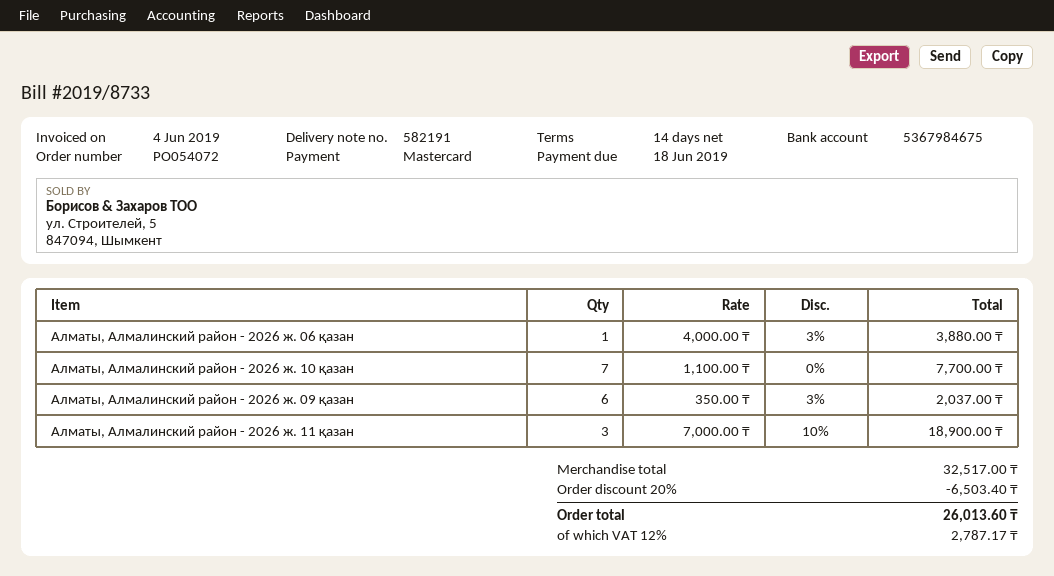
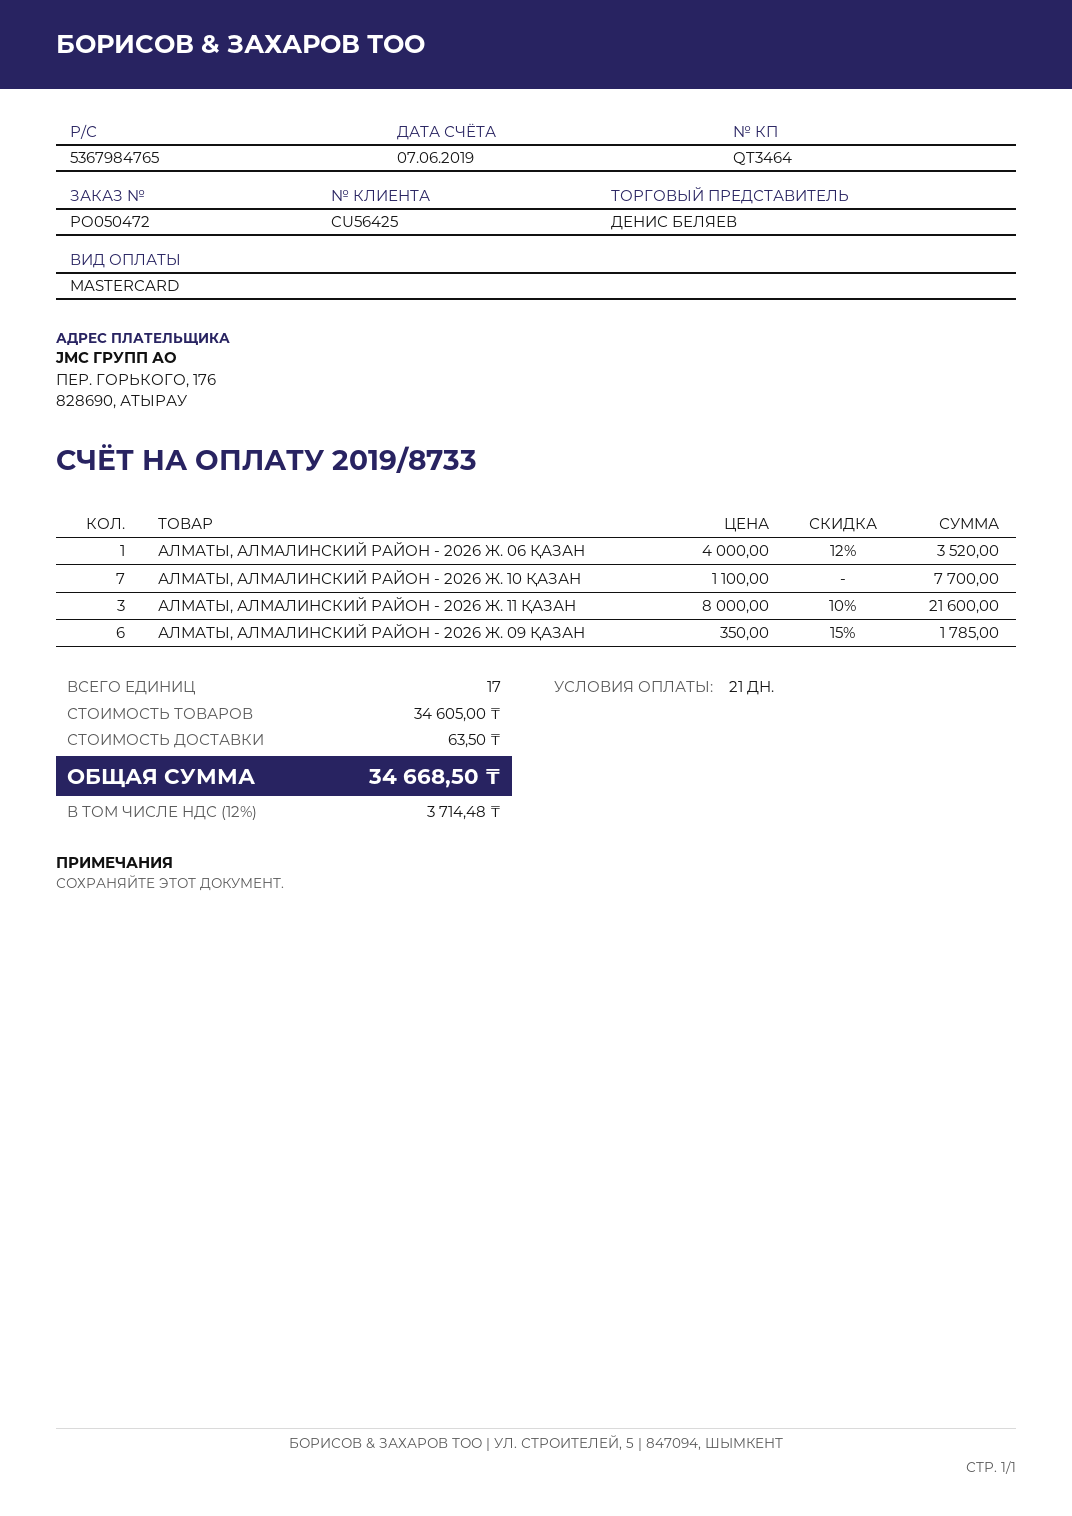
order number: PO054072 -> PO050472
invoice date: 2019-06-04 -> 2019-06-07
payment terms: 14 days -> 21 days
bank account: 5367984675 -> 5367984765
Алматы, Алмалинский район - 2026 ж. 06 қазан: 1 x 4000.00 - 3% = 3880.00 -> 1 x 4000.00 - 12% = 3520.00
Алматы, Алмалинский район - 2026 ж. 09 қазан: 6 x 350.00 - 3% = 2037.00 -> 6 x 350.00 - 15% = 1785.00
Алматы, Алмалинский район - 2026 ж. 11 қазан: 3 x 7000.00 - 10% = 18900.00 -> 3 x 8000.00 - 10% = 21600.00
subtotal: 32517.00 -> 34605.00
discount: 20% = 6503.40 -> none
shipping: none -> 63.50
tax: 12% = 2787.17 -> 12% = 3714.48
total: 26013.60 -> 34668.50

